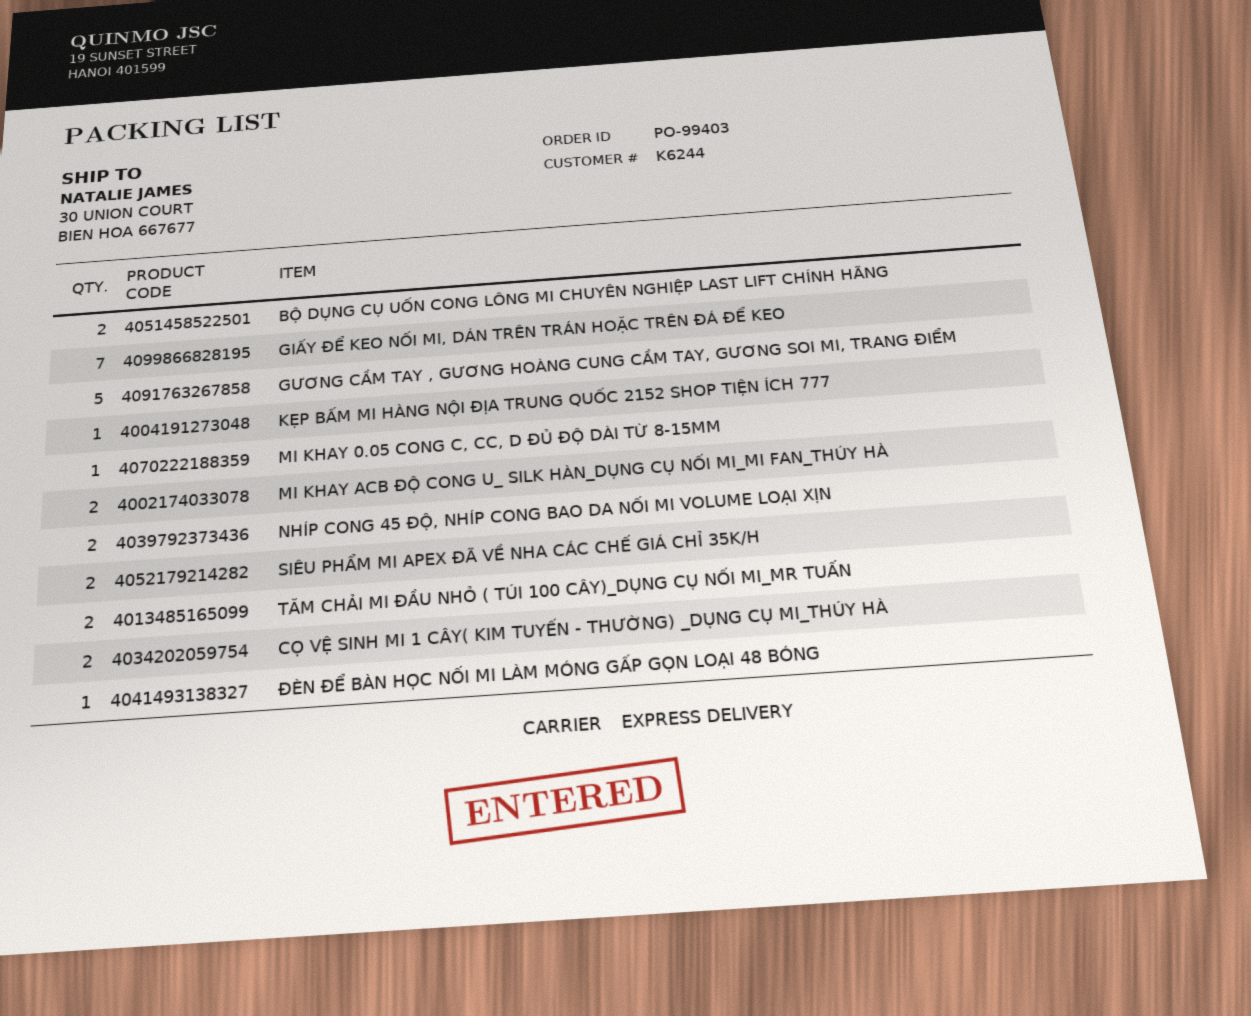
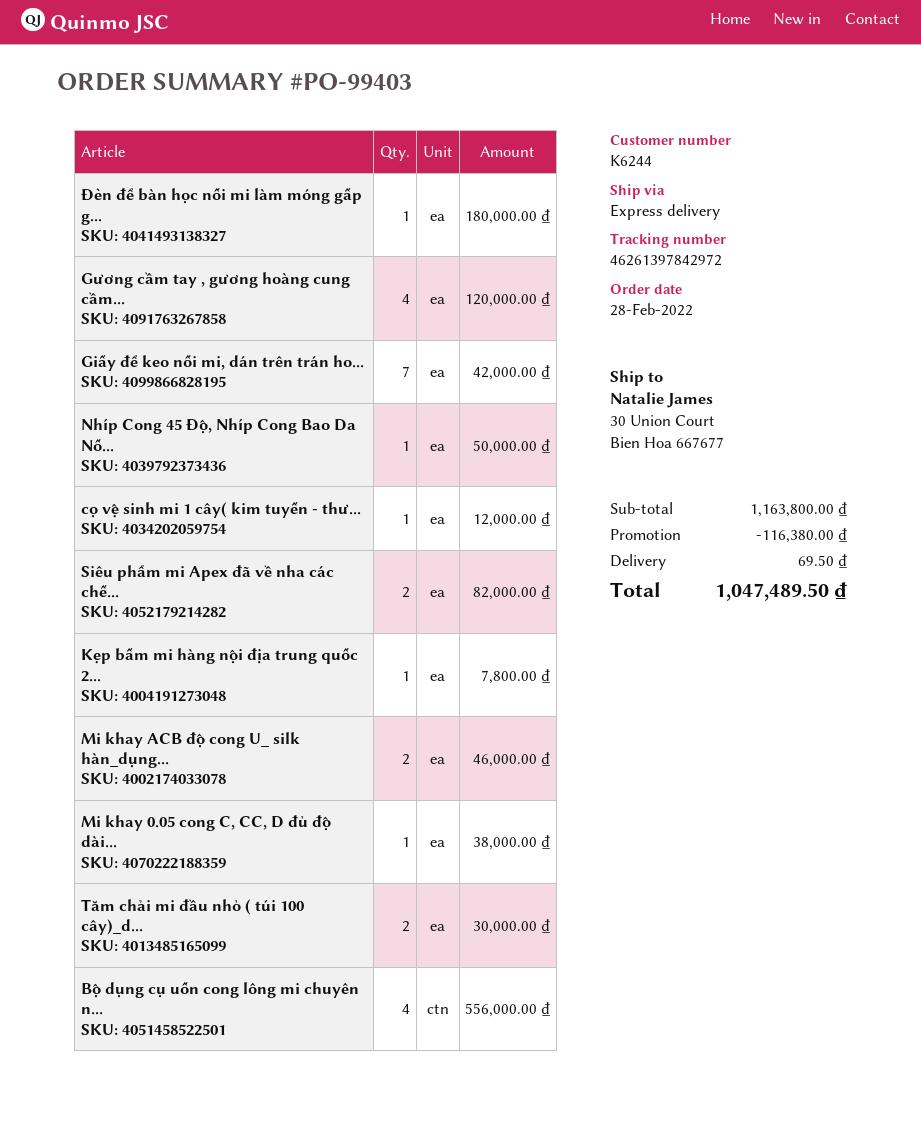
BỘ DỤNG CỤ UỐN CONG LÔNG MI CHUYÊN NGHIỆP LAST LIFT CHÍNH HÃNG: 2 -> 4
GƯƠNG CẦM TAY , GƯƠNG HOÀNG CUNG CẦM TAY, GƯƠNG SOI MI, TRANG ĐIỂM: 5 -> 4
NHÍP CONG 45 ĐỘ, NHÍP CONG BAO DA NỐI MI VOLUME LOẠI XỊN: 2 -> 1
CỌ VỆ SINH MI 1 CÂY( KIM TUYẾN - THƯỜNG) _DỤNG CỤ MI_THÚY HÀ: 2 -> 1

